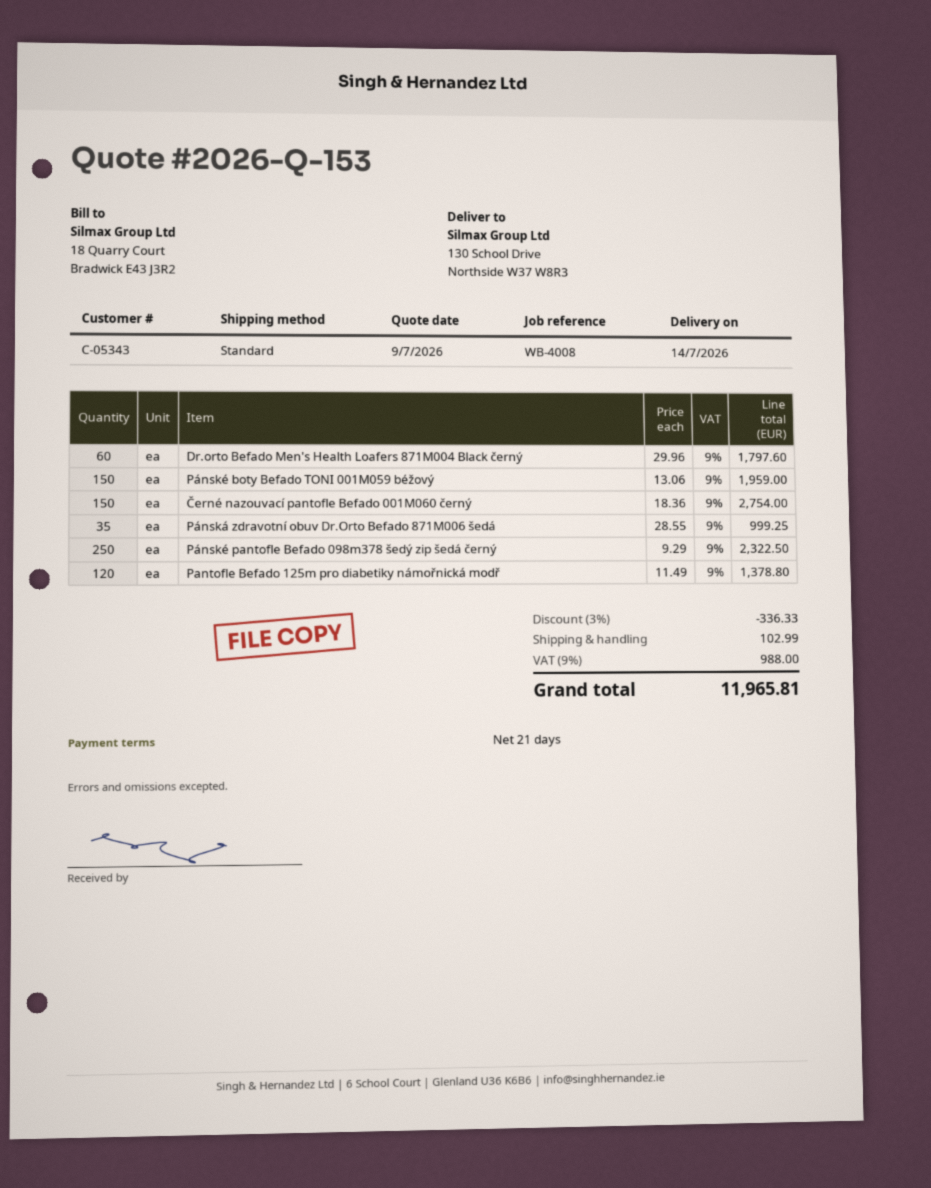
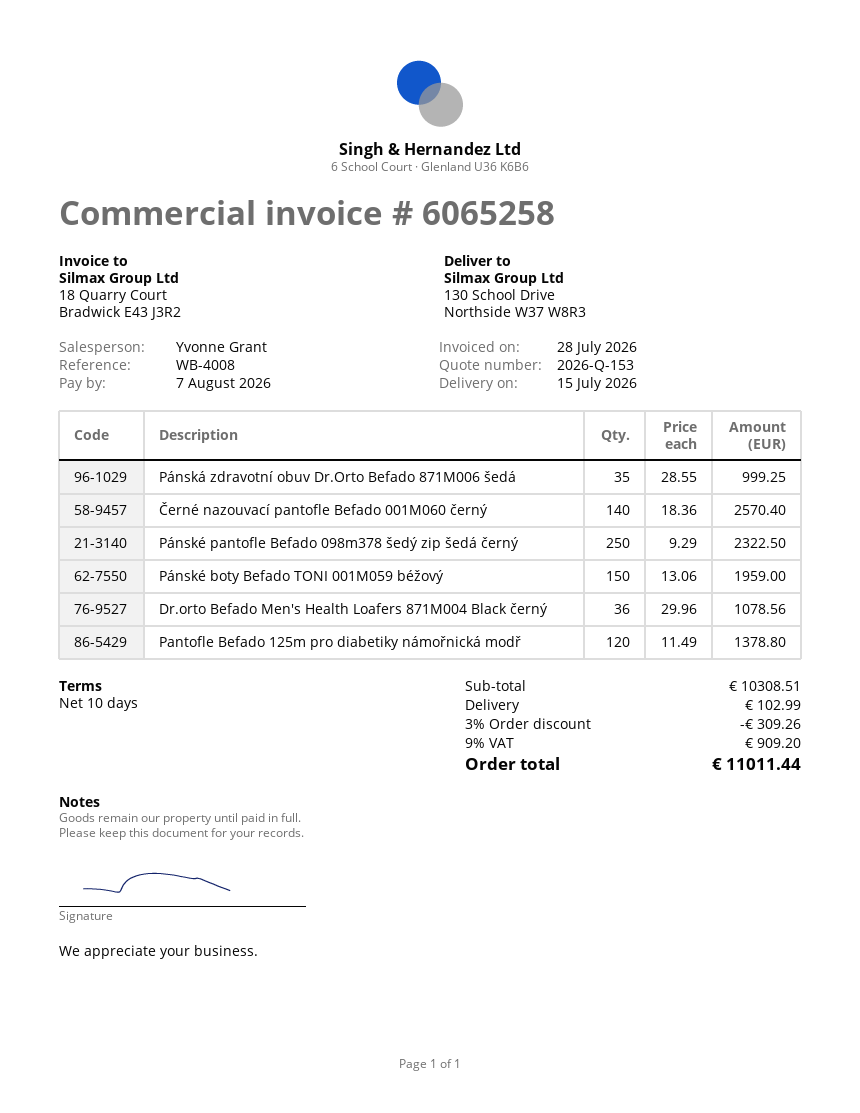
delivery date: 2026-07-14 -> 2026-07-15
payment terms: 21 days -> 10 days
Dr.orto Befado Men's Health Loafers 871M004 Black černý: 60 x 29.96 = 1797.60 -> 36 x 29.96 = 1078.56
Černé nazouvací pantofle Befado 001M060 černý: 150 x 18.36 = 2754.00 -> 140 x 18.36 = 2570.40
discount: 3% = 336.33 -> 3% = 309.26
tax: 9% = 988.00 -> 9% = 909.20
total: 11965.81 -> 11011.44

